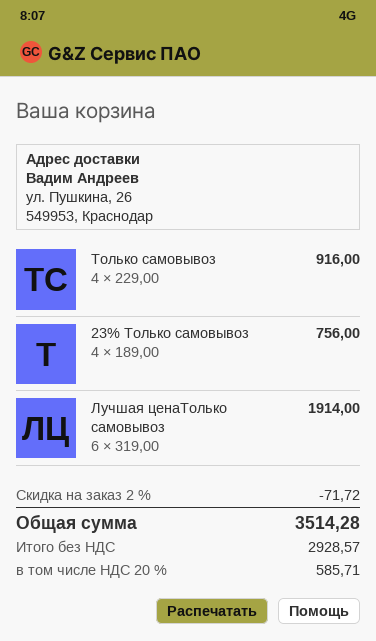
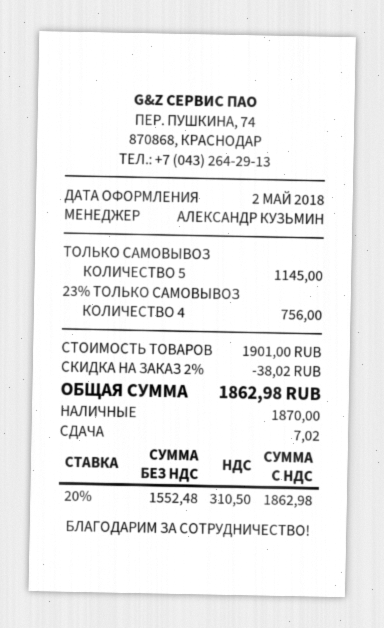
Только самовывоз: 4 for 916.00 -> 5 for 1145.00
Лучшая ценаТолько самовывоз: 6 for 1914.00 -> none
discount: 2% = 71.72 -> 2% = 38.02
net: 2928.57 -> 1552.48
tax: 20% = 585.71 -> 20% = 310.50
total: 3514.28 -> 1862.98

